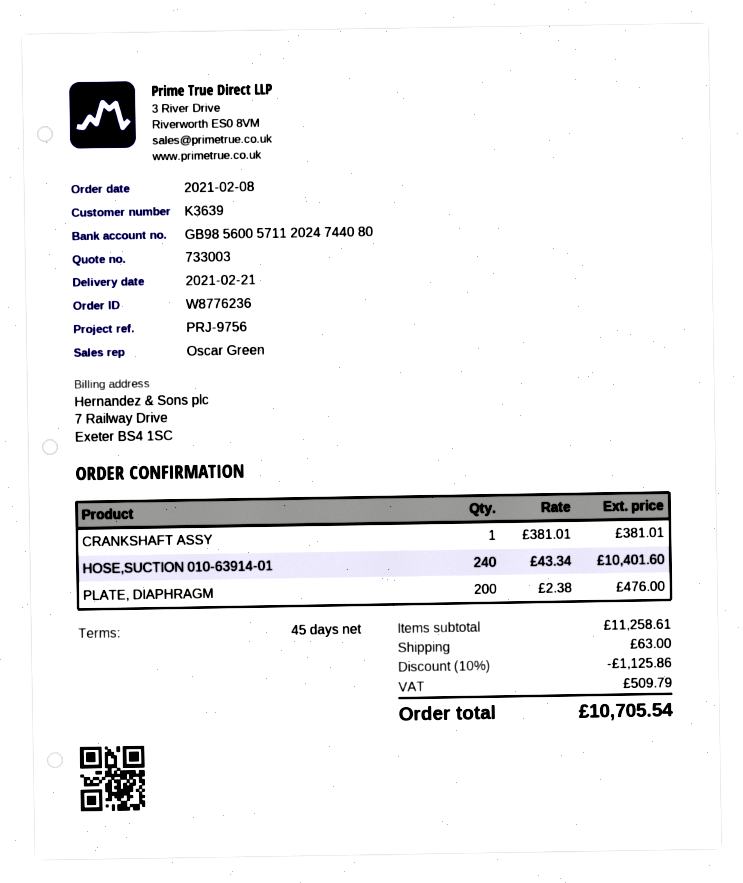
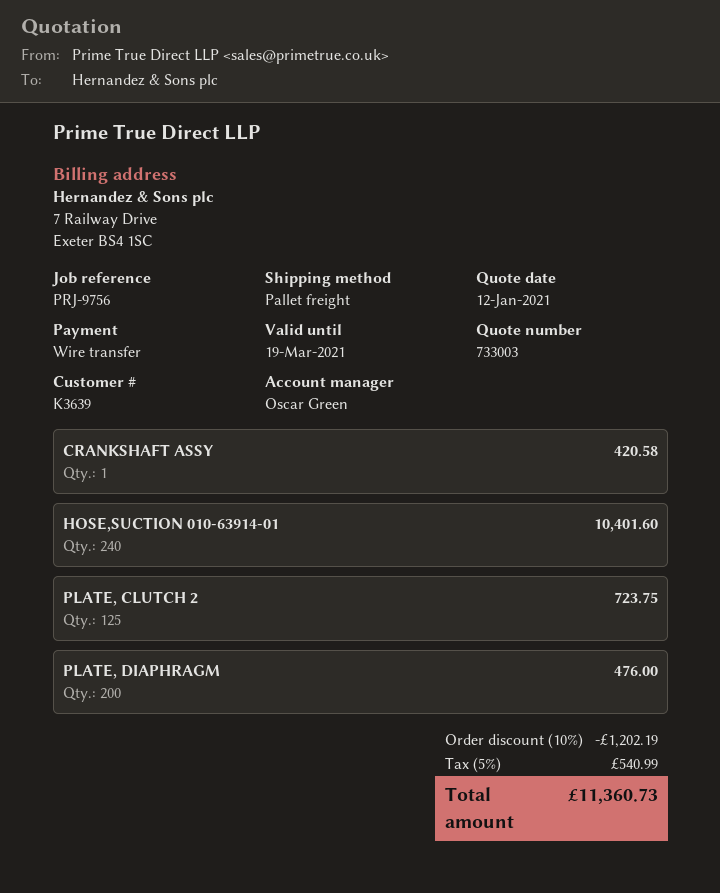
CRANKSHAFT ASSY: 1 for 381.01 -> 1 for 420.58
PLATE, CLUTCH 2: none -> 125 for 723.75
discount: 10% = 1125.86 -> 10% = 1202.19
shipping: 63.00 -> none
tax: 509.79 -> 540.99
total: 10705.54 -> 11360.73

